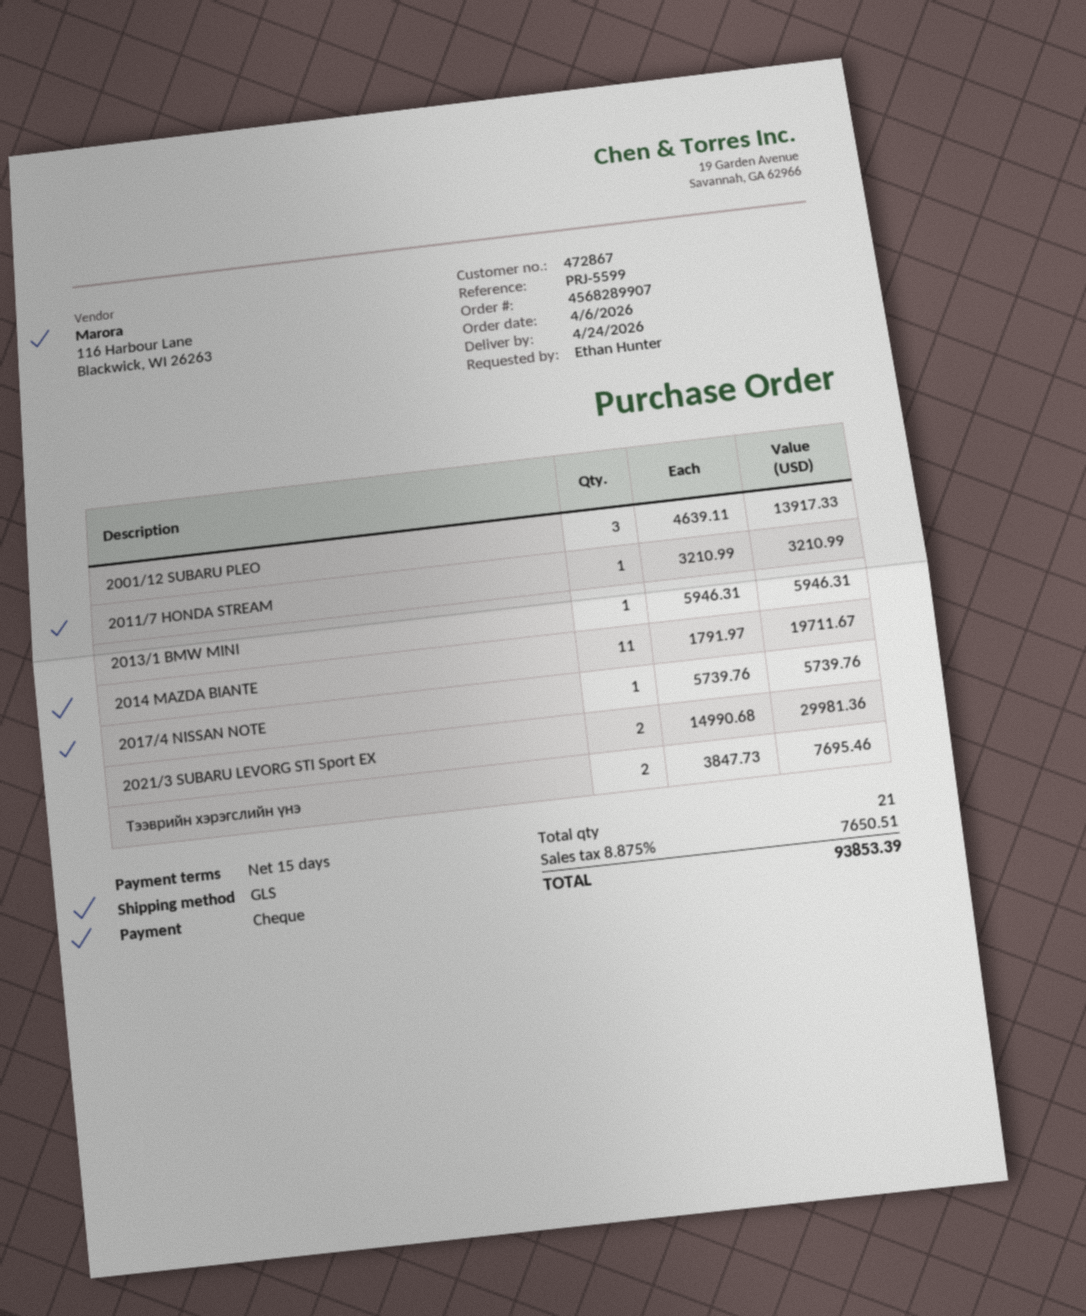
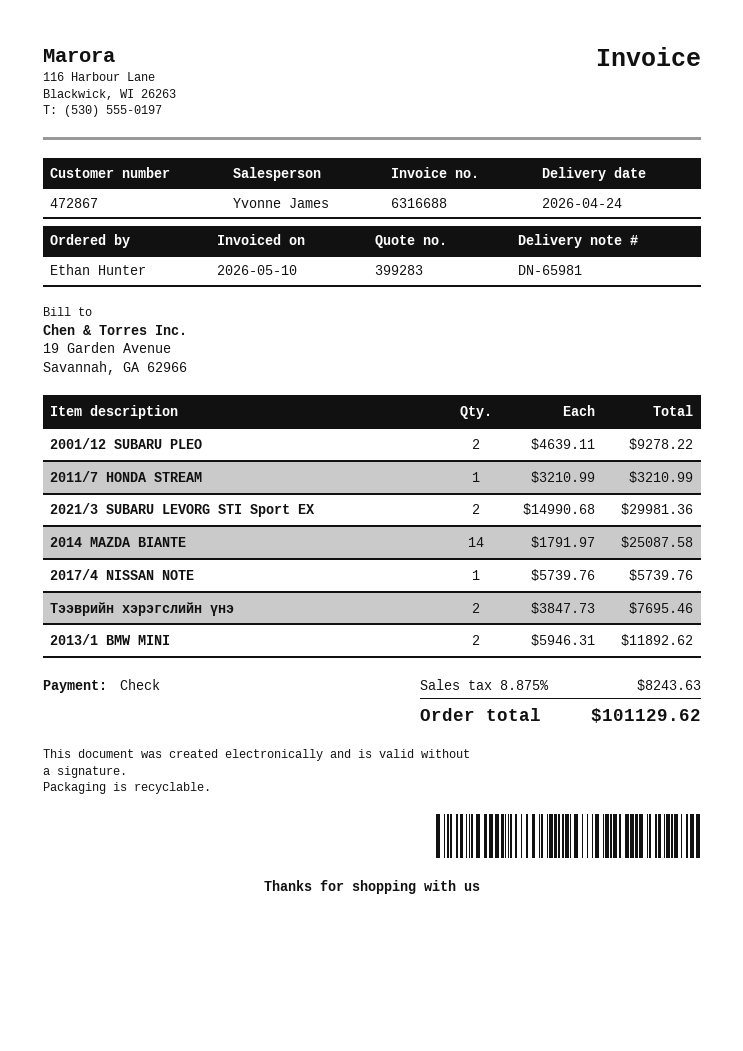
2001/12 SUBARU PLEO: 3 x 4639.11 = 13917.33 -> 2 x 4639.11 = 9278.22
2013/1 BMW MINI: 1 x 5946.31 = 5946.31 -> 2 x 5946.31 = 11892.62
2014 MAZDA BIANTE: 11 x 1791.97 = 19711.67 -> 14 x 1791.97 = 25087.58
tax: 8.875% = 7650.51 -> 8.875% = 8243.63
total: 93853.39 -> 101129.62

